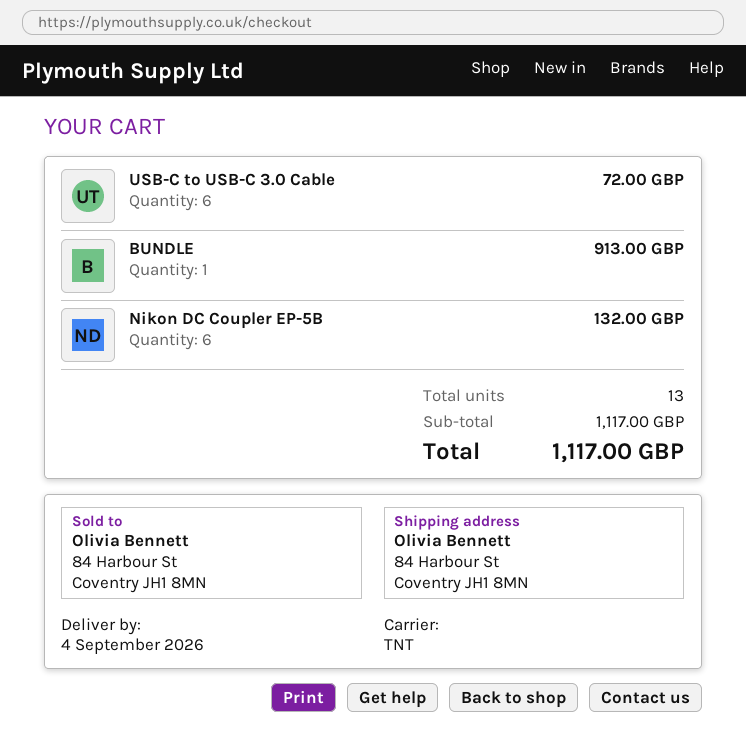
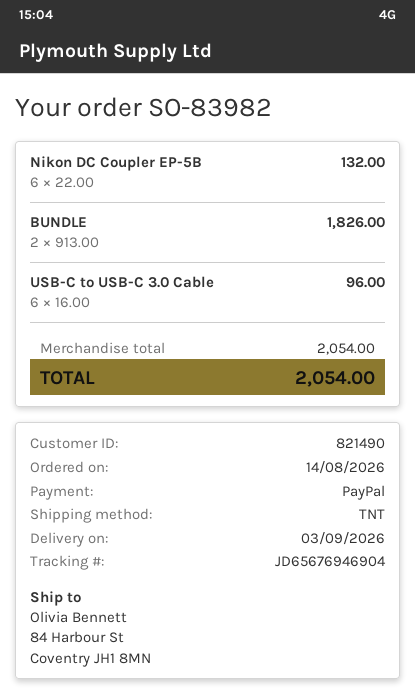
delivery date: 2026-09-04 -> 2026-09-03
USB-C to USB-C 3.0 Cable: 6 for 72.00 -> 6 for 96.00
BUNDLE: 1 for 913.00 -> 2 for 1826.00
subtotal: 1117.00 -> 2054.00
total: 1117.00 -> 2054.00

